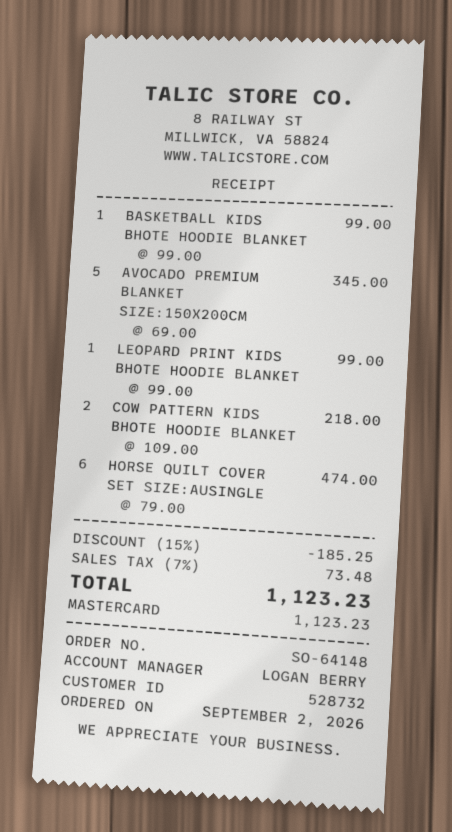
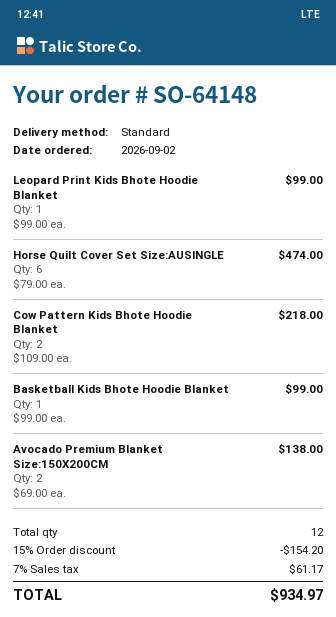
AVOCADO PREMIUM BLANKET SIZE:150X200CM: 5 x 69.00 = 345.00 -> 2 x 69.00 = 138.00
discount: 15% = 185.25 -> 15% = 154.20
tax: 7% = 73.48 -> 7% = 61.17
total: 1123.23 -> 934.97

